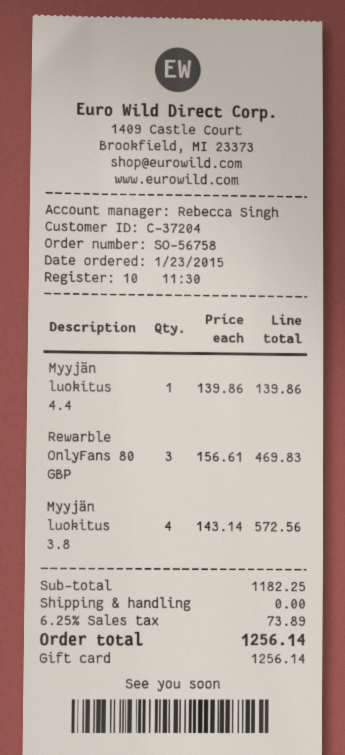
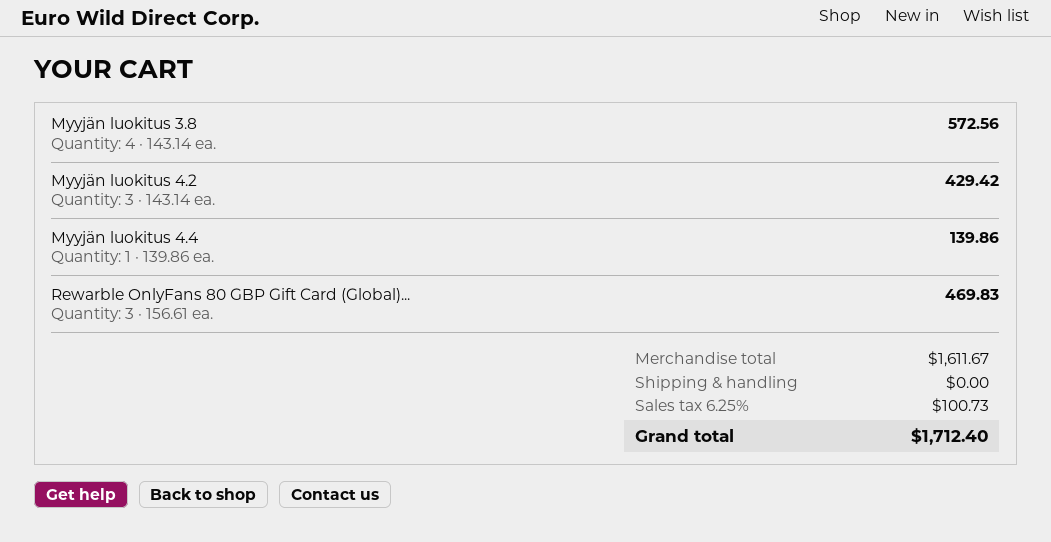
Myyjän luokitus 4.2: none -> 3 x 143.14 = 429.42
subtotal: 1182.25 -> 1611.67
tax: 6.25% = 73.89 -> 6.25% = 100.73
total: 1256.14 -> 1712.40

